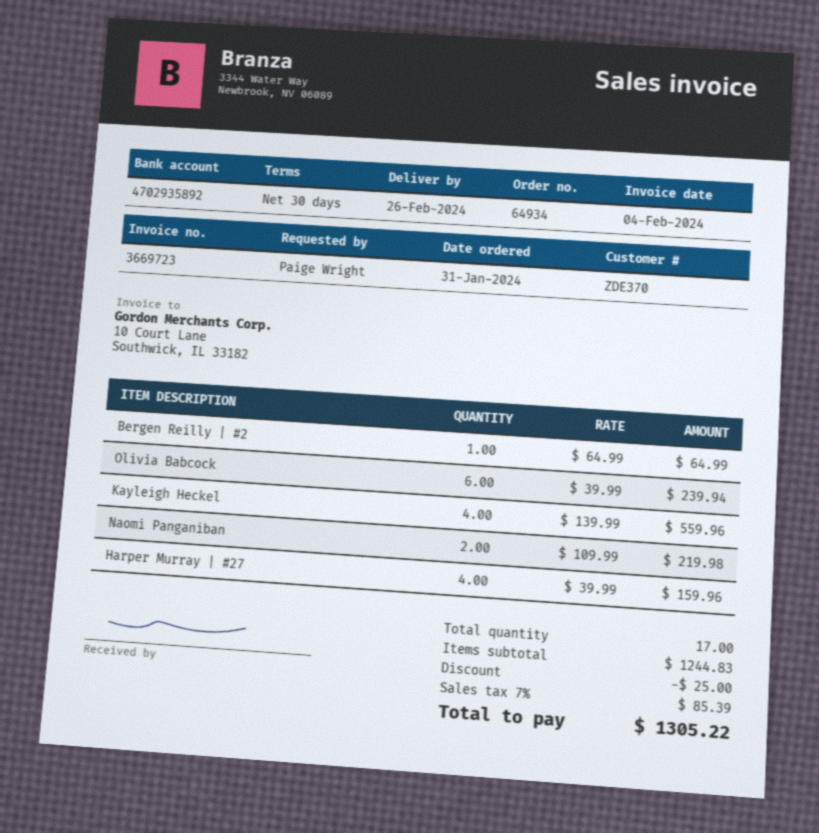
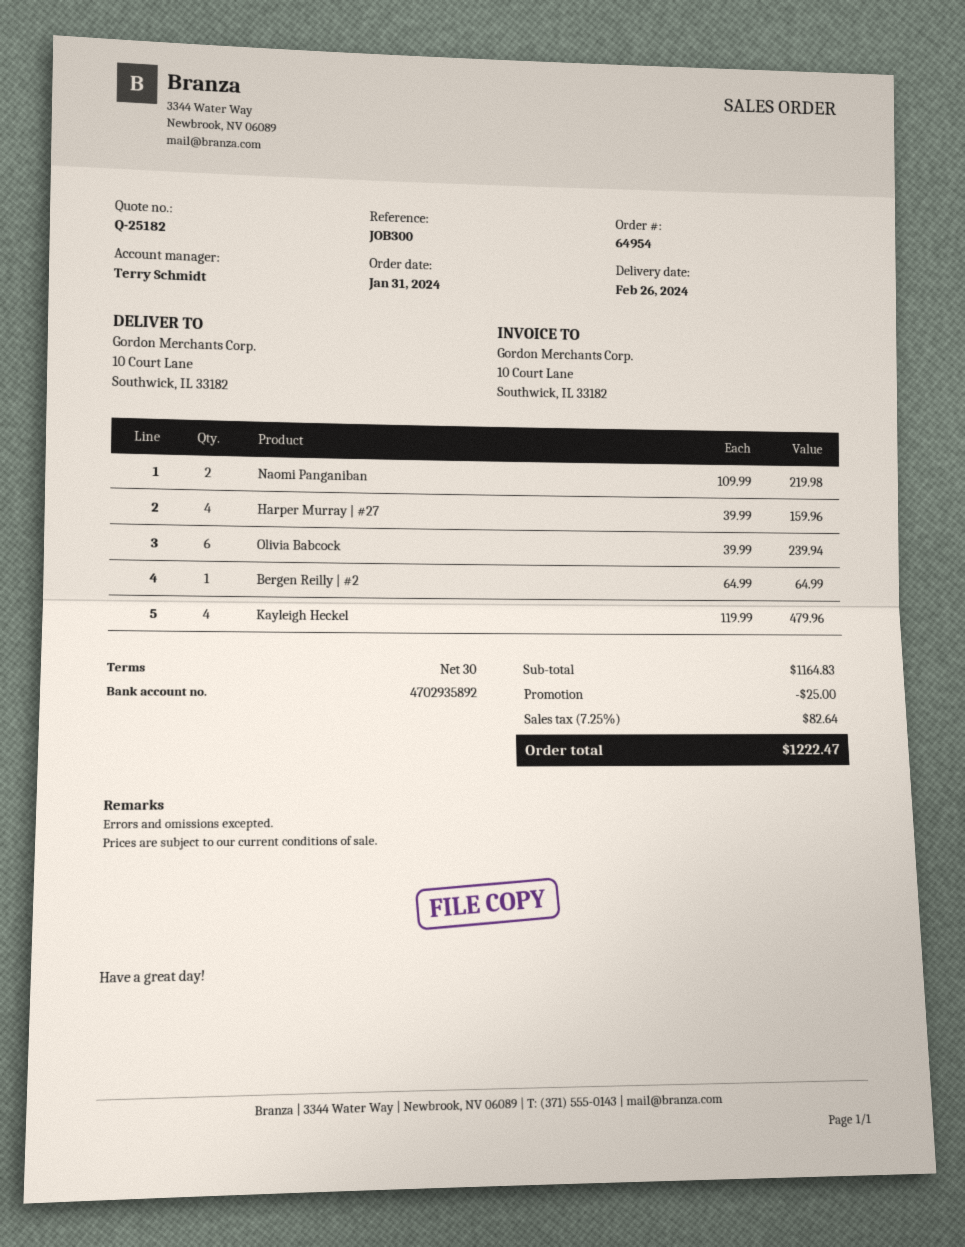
order number: 64934 -> 64954
Kayleigh Heckel: 4 x 139.99 = 559.96 -> 4 x 119.99 = 479.96
subtotal: 1244.83 -> 1164.83
tax: 7% = 85.39 -> 7.25% = 82.64
total: 1305.22 -> 1222.47

